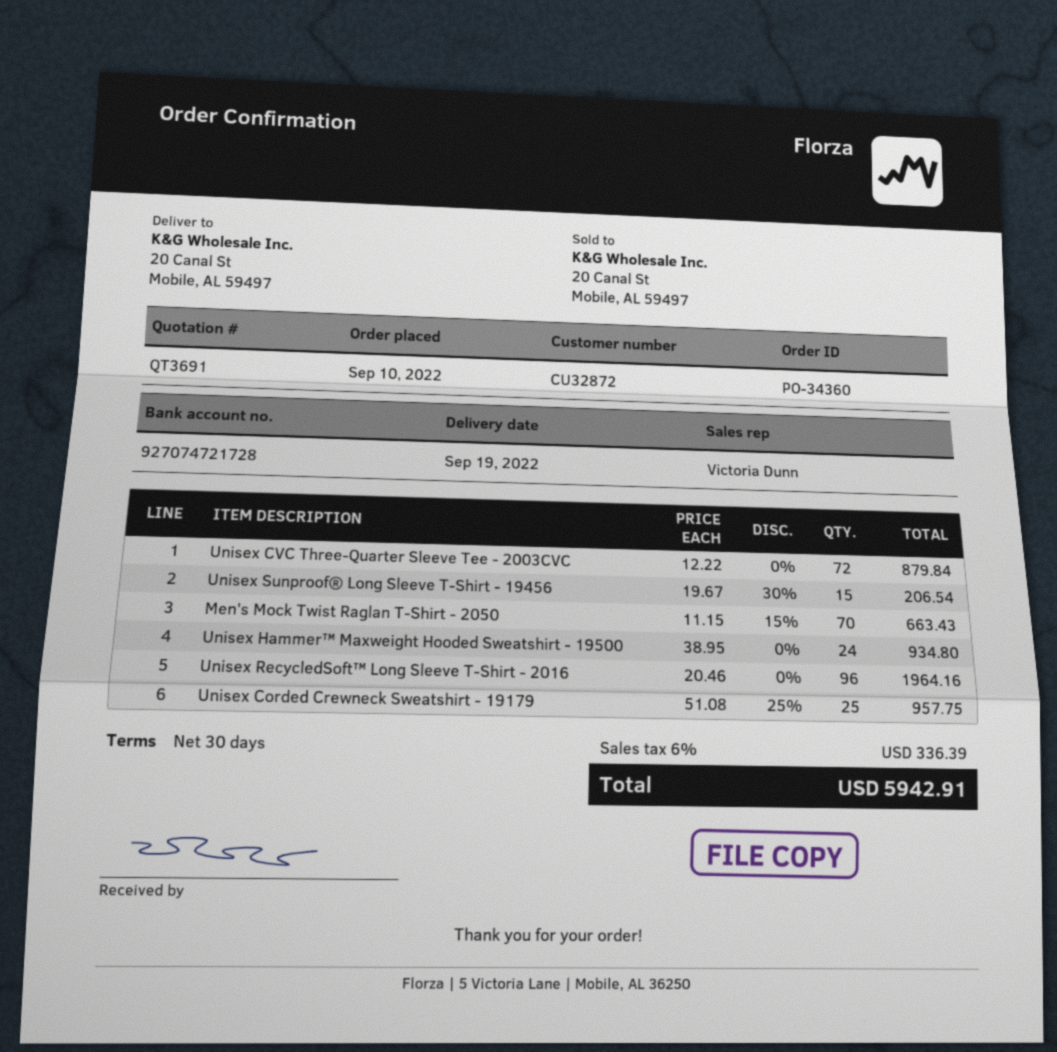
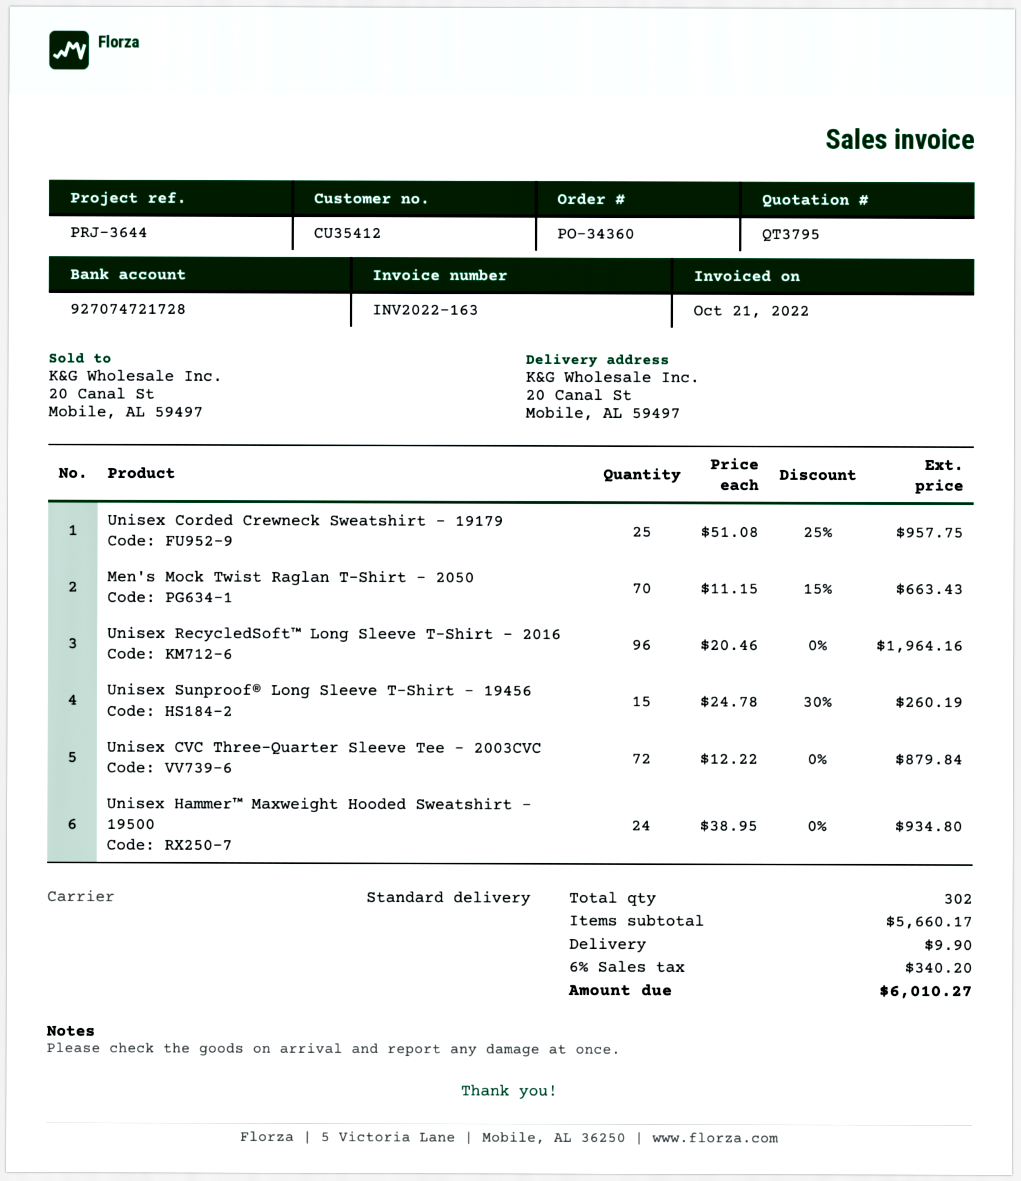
quote number: QT3691 -> QT3795
customer number: CU32872 -> CU35412
Unisex Sunproof® Long Sleeve T-Shirt - 19456: 15 x 19.67 - 30% = 206.54 -> 15 x 24.78 - 30% = 260.19
shipping: none -> 9.90
tax: 6% = 336.39 -> 6% = 340.20
total: 5942.91 -> 6010.27

